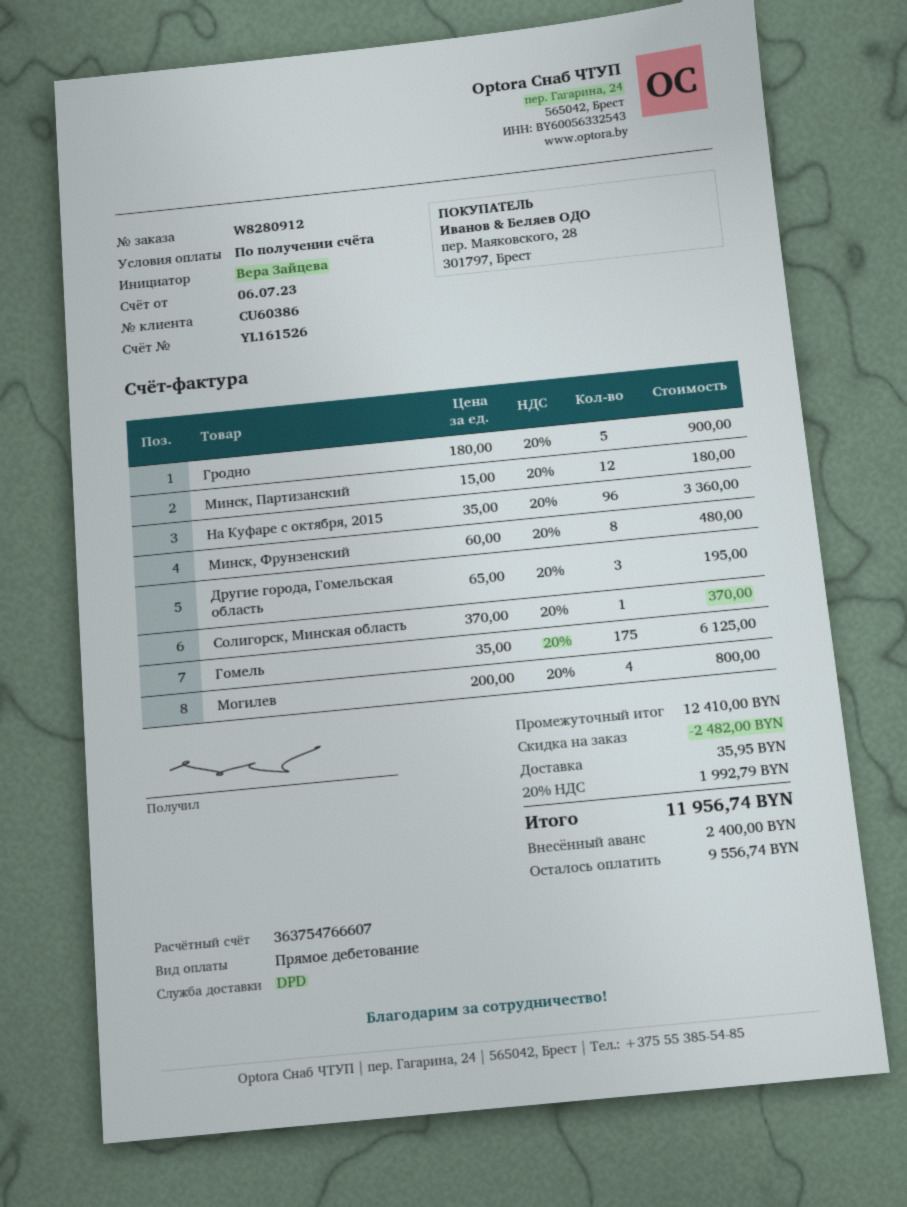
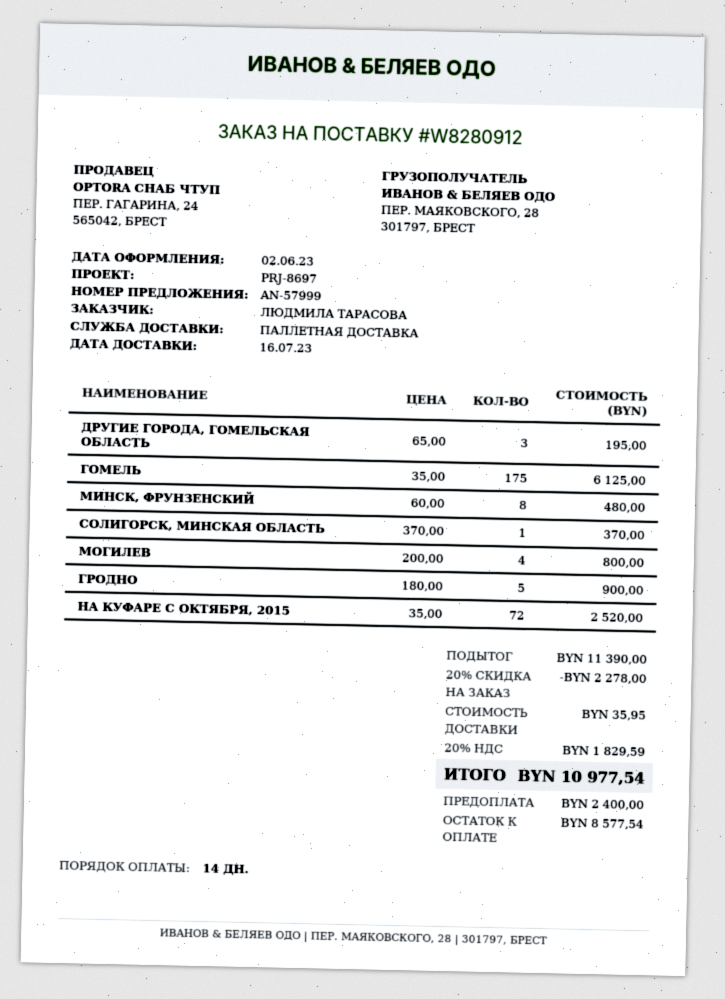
payment terms: on receipt -> 14 days
ordered by: Вера Зайцева -> ЛЮДМИЛА ТАРАСОВА
shipping method: DPD -> pallet freight
Минск, Партизанский: 12 x 15.00 = 180.00 -> none
На Куфаре с октября, 2015: 96 x 35.00 = 3360.00 -> 72 x 35.00 = 2520.00
subtotal: 12410.00 -> 11390.00
discount: 2482.00 -> 2278.00
tax: 20% = 1992.79 -> 20% = 1829.59
total: 11956.74 -> 10977.54
balance: 9556.74 -> 8577.54

